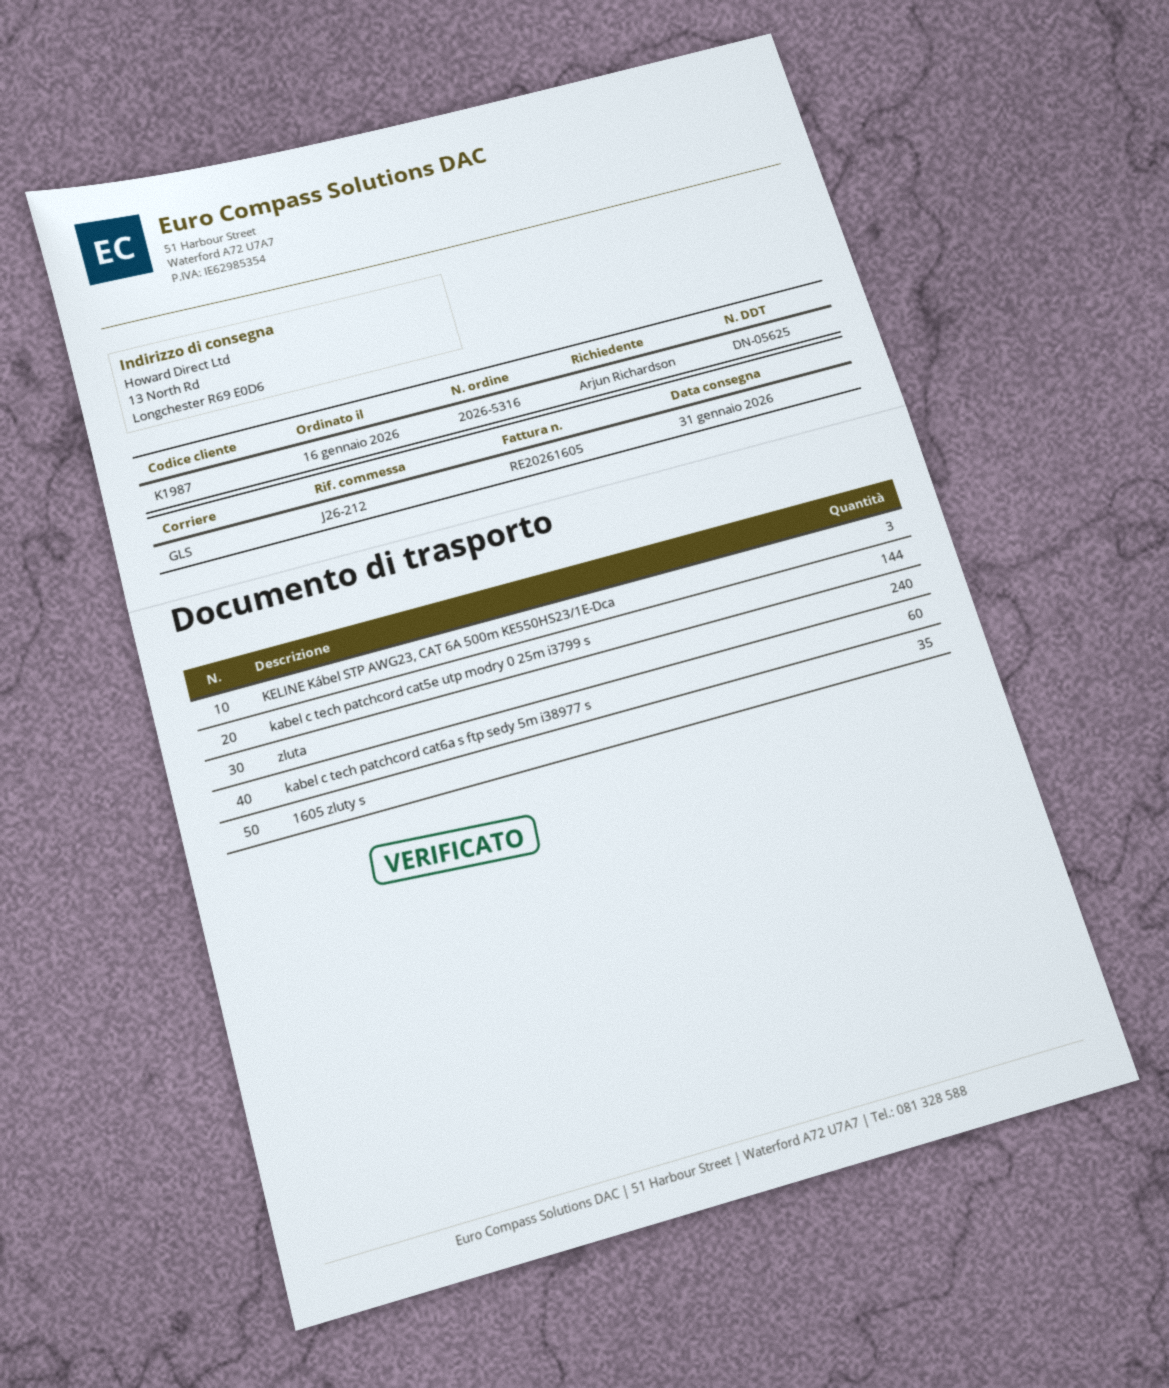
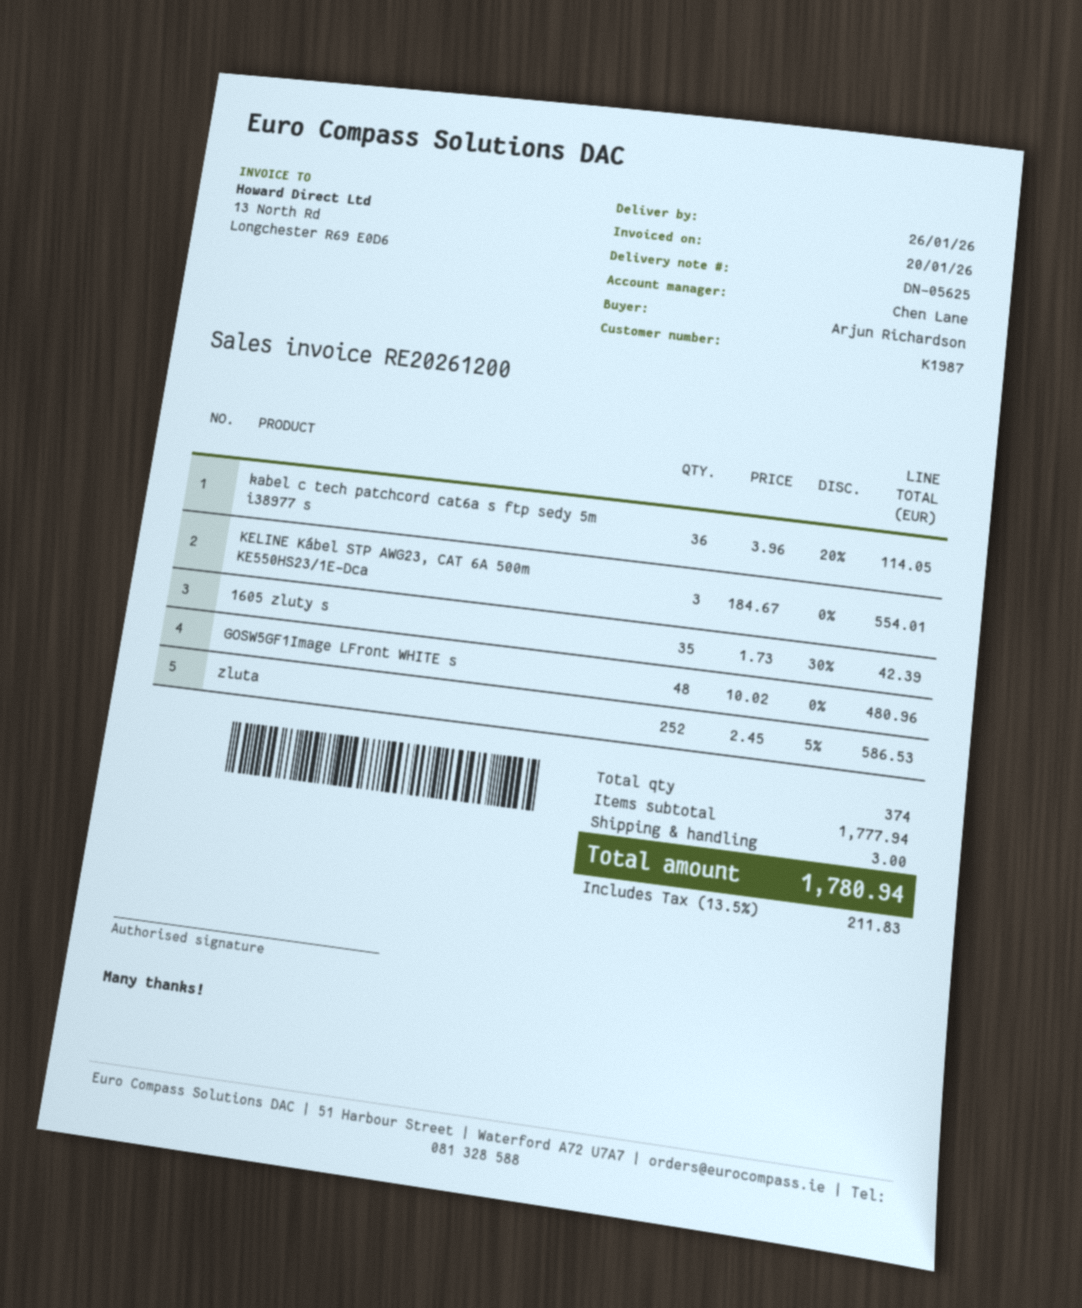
delivery date: 2026-01-31 -> 2026-01-26
invoice number: RE20261605 -> RE20261200
kabel c tech patchcord cat5e utp modry 0 25m i3799 s: 144 -> none
zluta: 240 -> 252
kabel c tech patchcord cat6a s ftp sedy 5m i38977 s: 60 -> 36
GOSW5GF1Image LFront WHITE s: none -> 48

